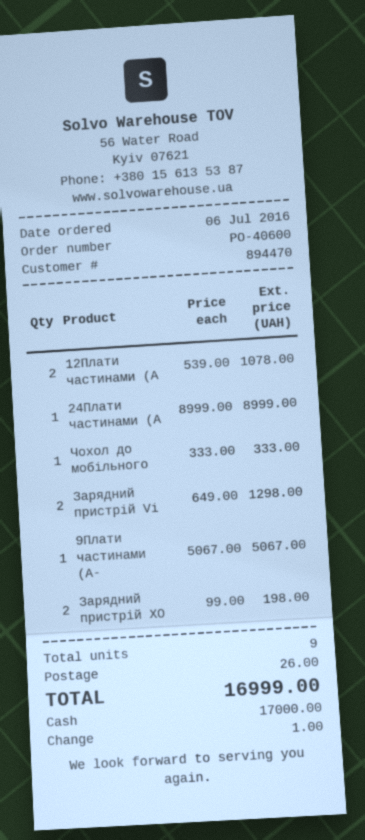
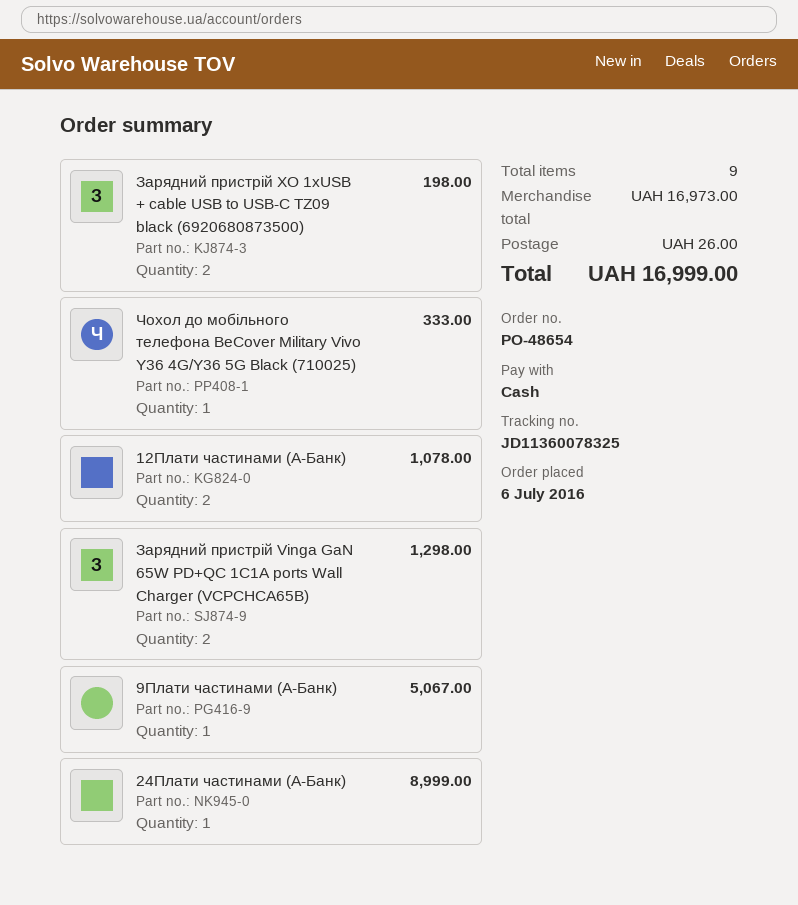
order number: PO-40600 -> PO-48654

